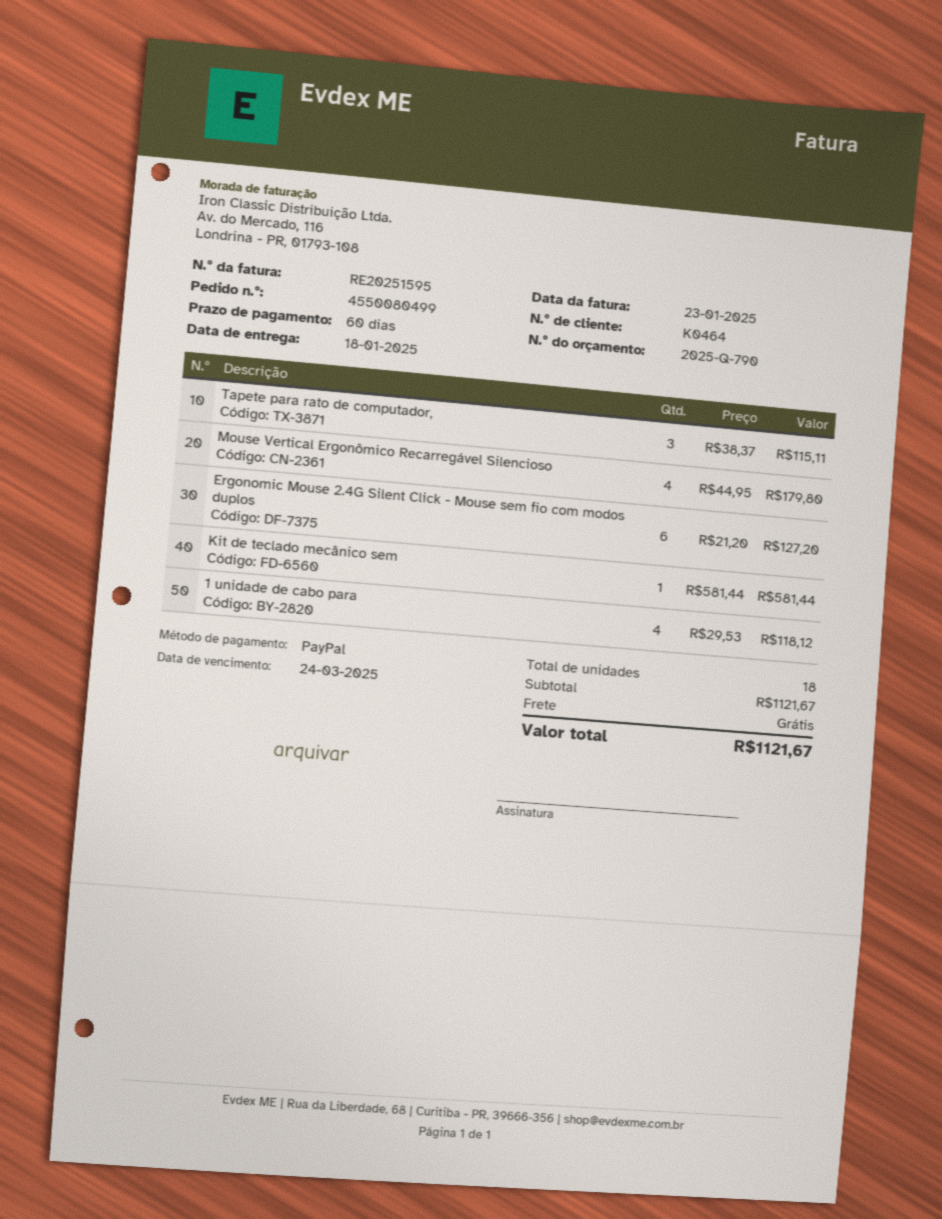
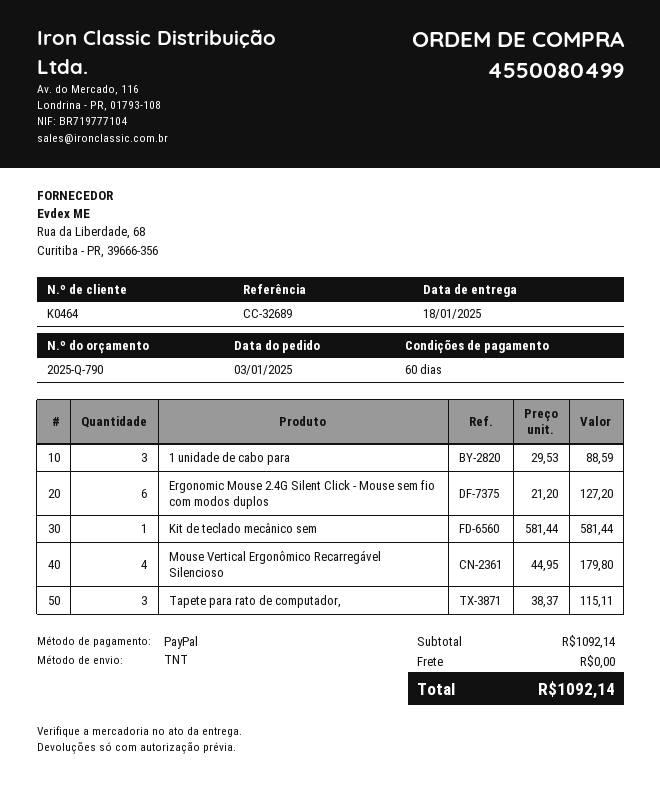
1 unidade de cabo para: 4 x 29.53 = 118.12 -> 3 x 29.53 = 88.59
subtotal: 1121.67 -> 1092.14
total: 1121.67 -> 1092.14

